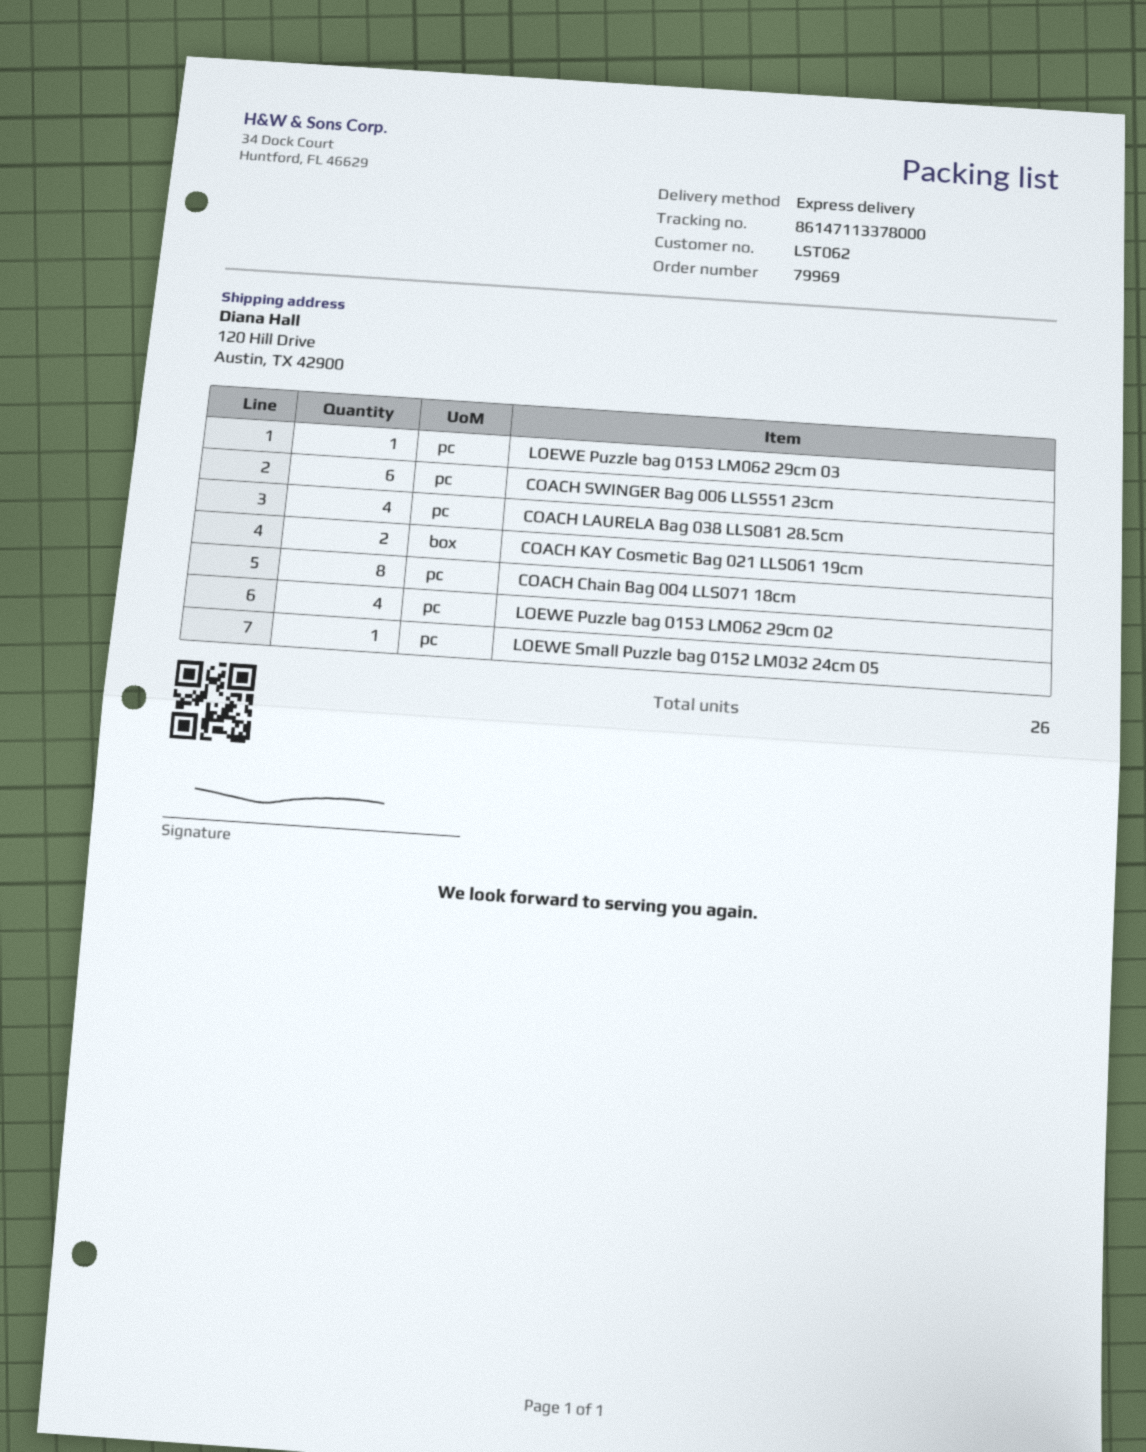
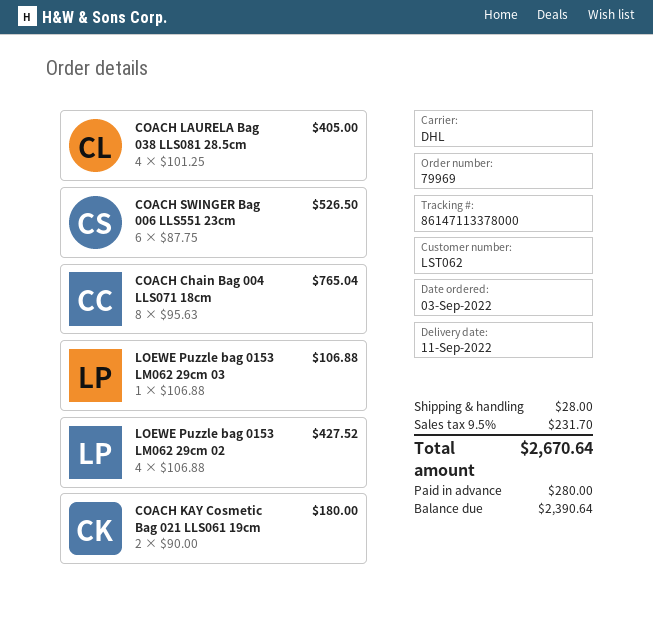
shipping method: express -> DHL
LOEWE Small Puzzle bag 0152 LM032 24cm 05: 1 -> none

